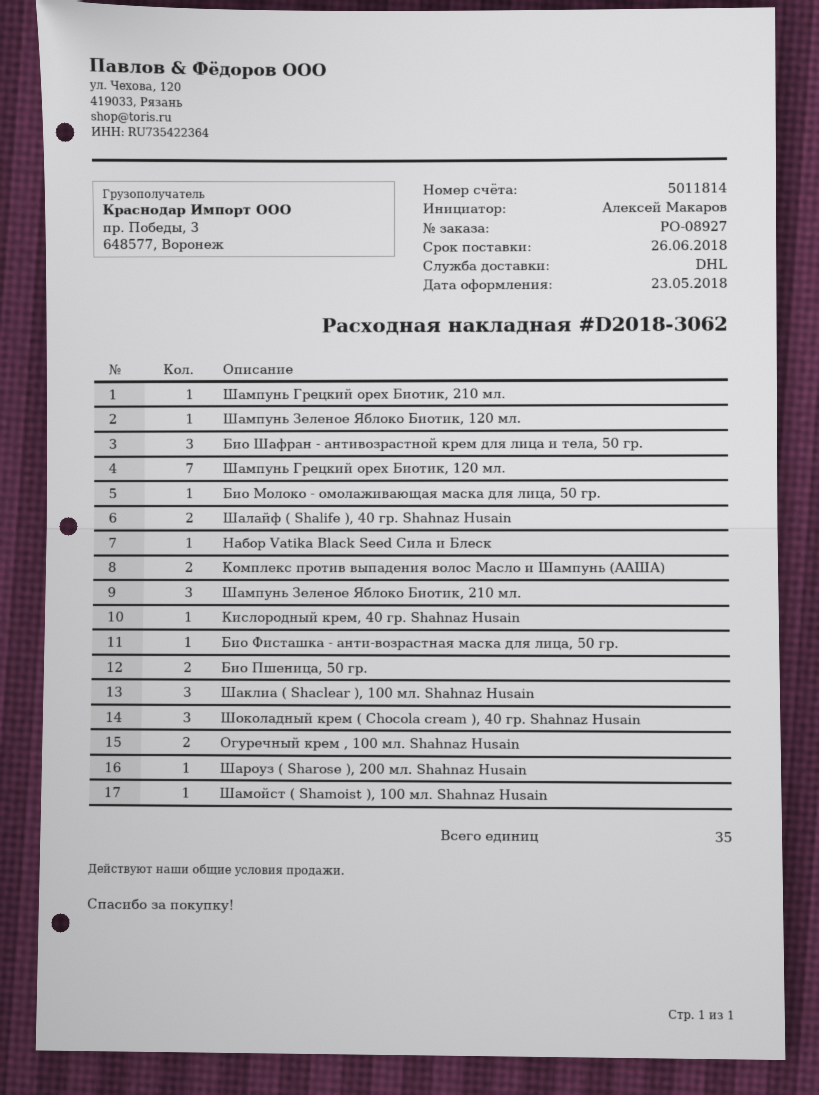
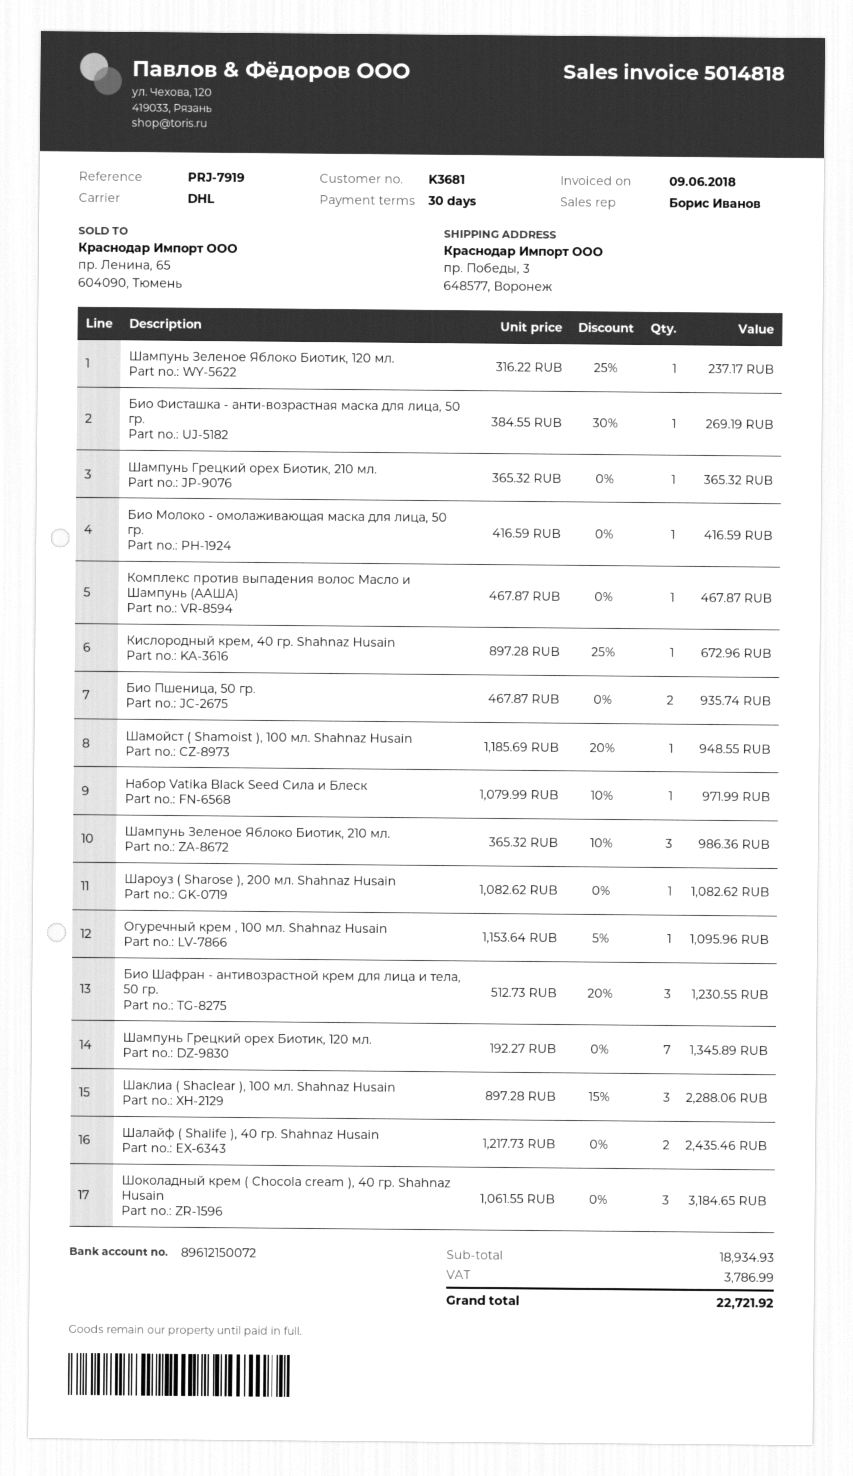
invoice number: 5011814 -> 5014818
Комплекс против выпадения волос Масло и Шампунь (ААША): 2 -> 1
Огуречный крем , 100 мл. Shahnaz Husain: 2 -> 1

